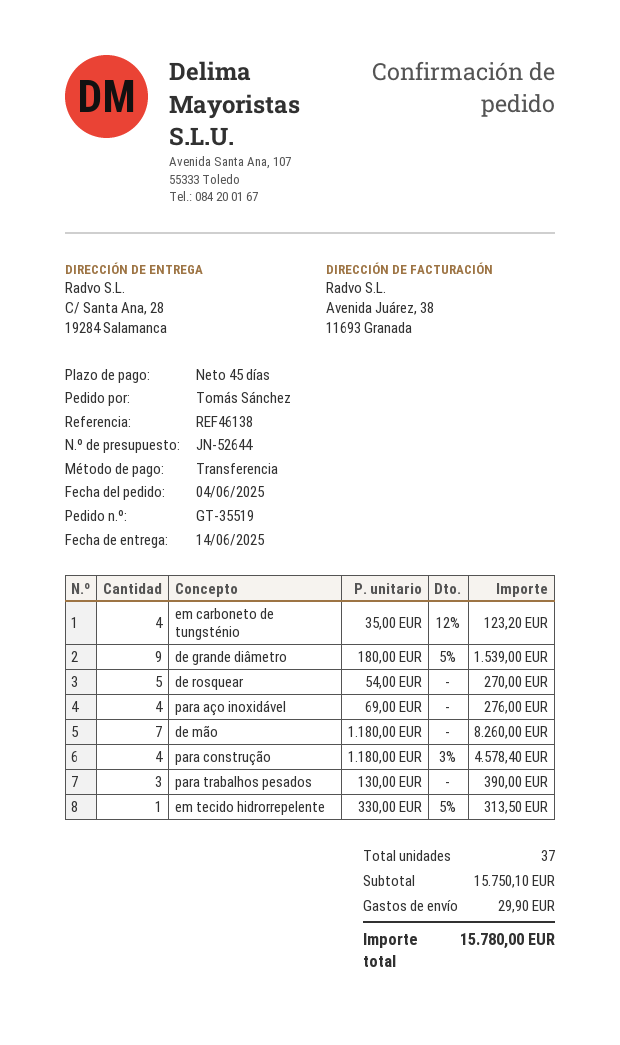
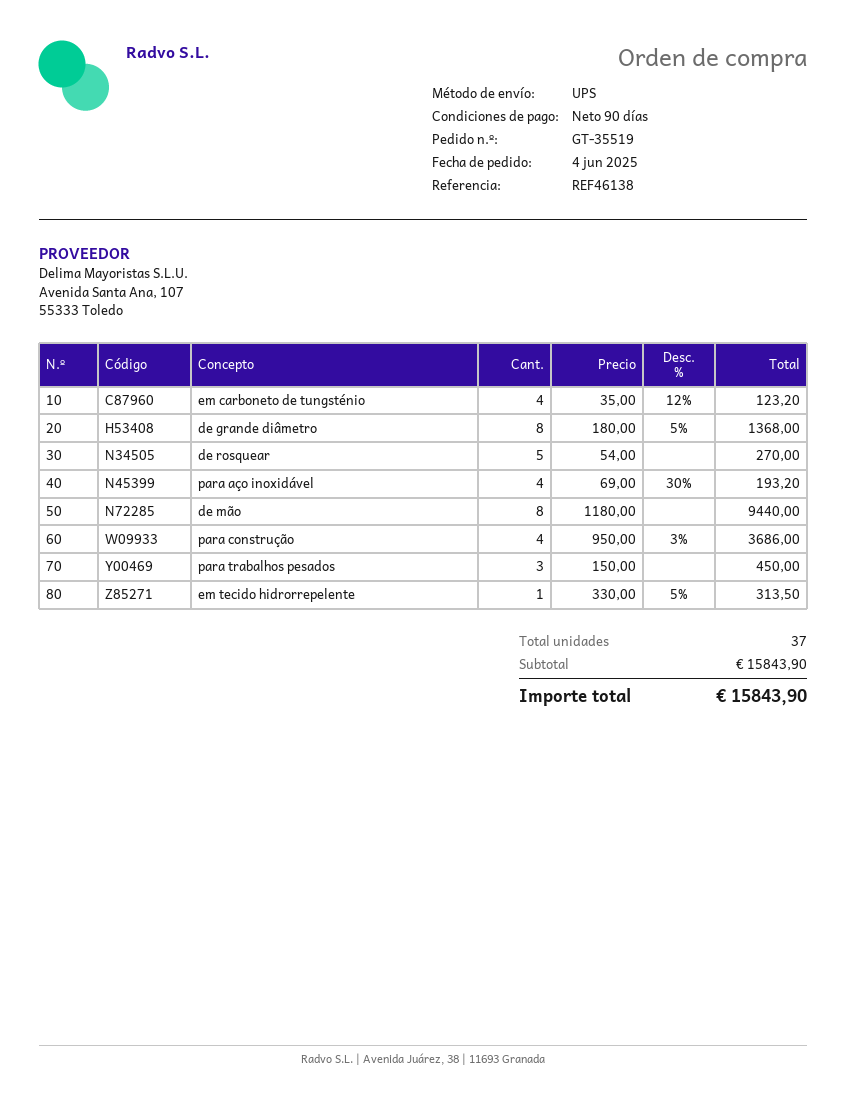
payment terms: 45 days -> 90 days
de grande diâmetro: 9 x 180.00 - 5% = 1539.00 -> 8 x 180.00 - 5% = 1368.00
para aço inoxidável: 4 x 69.00 = 276.00 -> 4 x 69.00 - 30% = 193.20
de mão: 7 x 1180.00 = 8260.00 -> 8 x 1180.00 = 9440.00
para construção: 4 x 1180.00 - 3% = 4578.40 -> 4 x 950.00 - 3% = 3686.00
para trabalhos pesados: 3 x 130.00 = 390.00 -> 3 x 150.00 = 450.00
subtotal: 15750.10 -> 15843.90
shipping: 29.90 -> none
total: 15780.00 -> 15843.90

